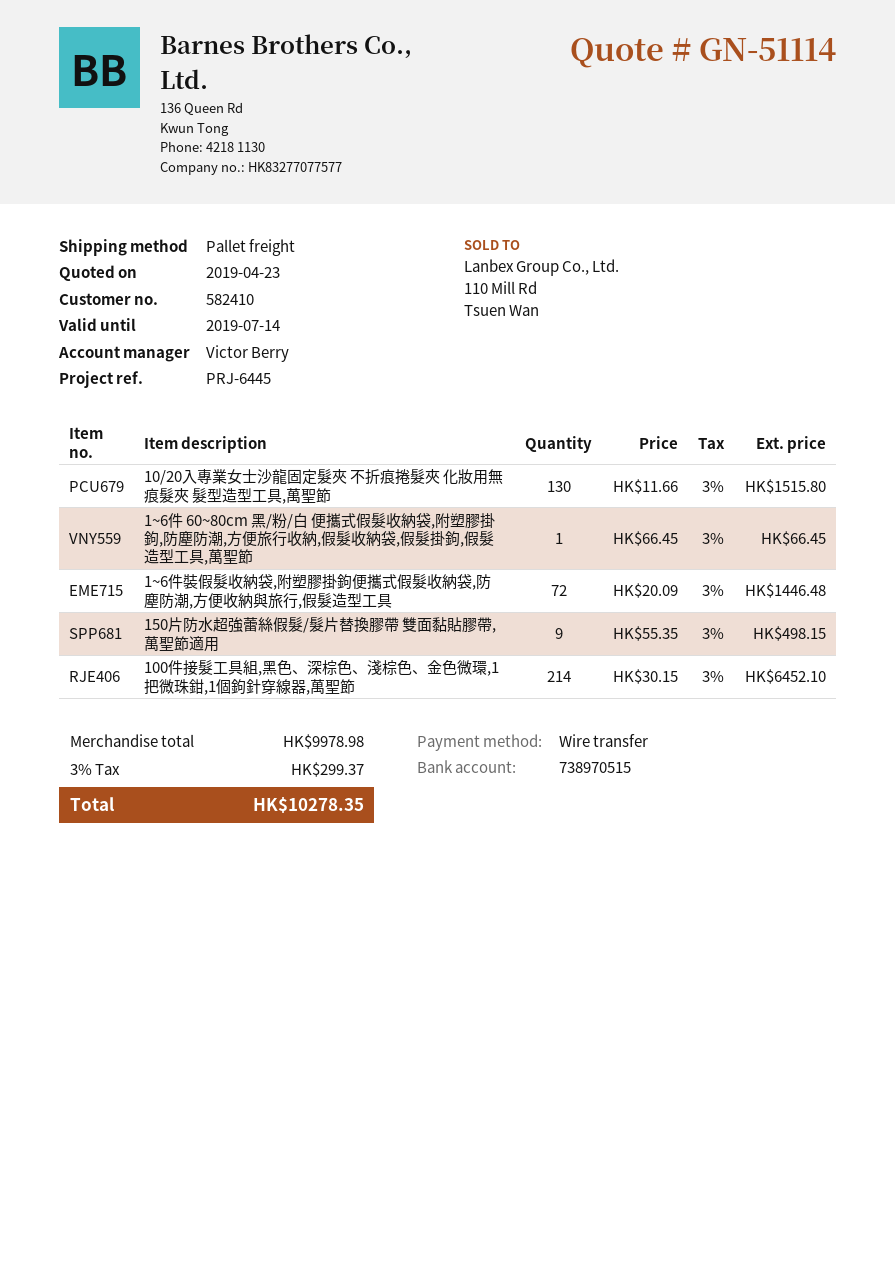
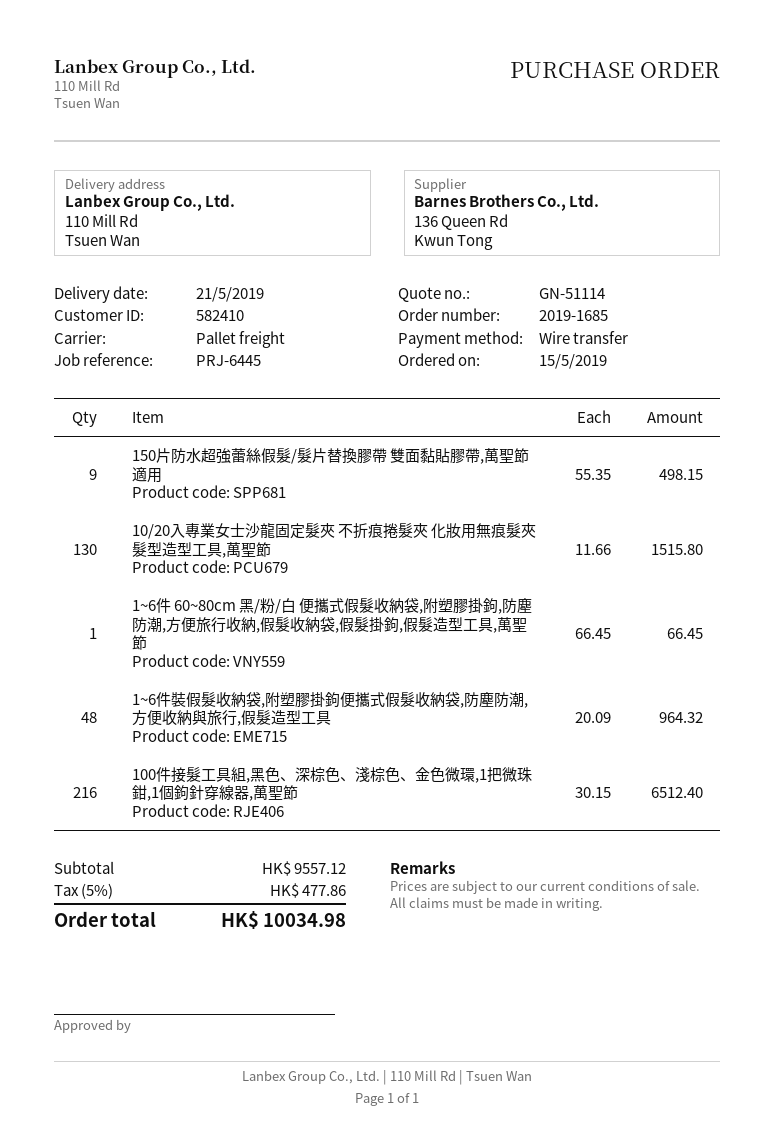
1~6件裝假髮收納袋,附塑膠掛鉤便攜式假髮收納袋,防塵防潮,方便收納與旅行,假髮造型工具: 72 x 20.09 = 1446.48 -> 48 x 20.09 = 964.32
100件接髮工具組,黑色、深棕色、淺棕色、金色微環,1把微珠鉗,1個鉤針穿線器,萬聖節: 214 x 30.15 = 6452.10 -> 216 x 30.15 = 6512.40
subtotal: 9978.98 -> 9557.12
tax: 3% = 299.37 -> 5% = 477.86
total: 10278.35 -> 10034.98

